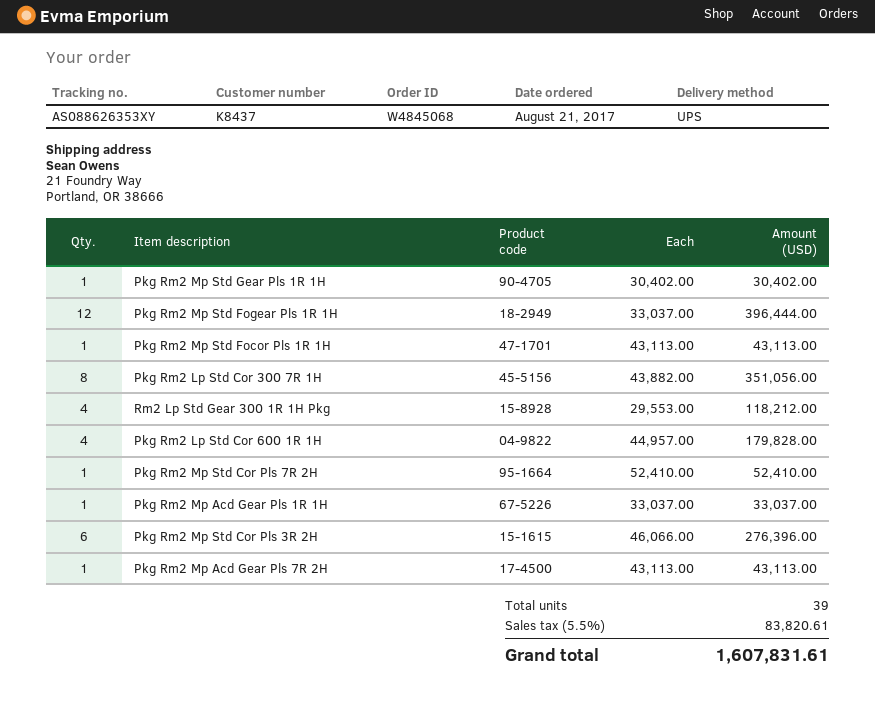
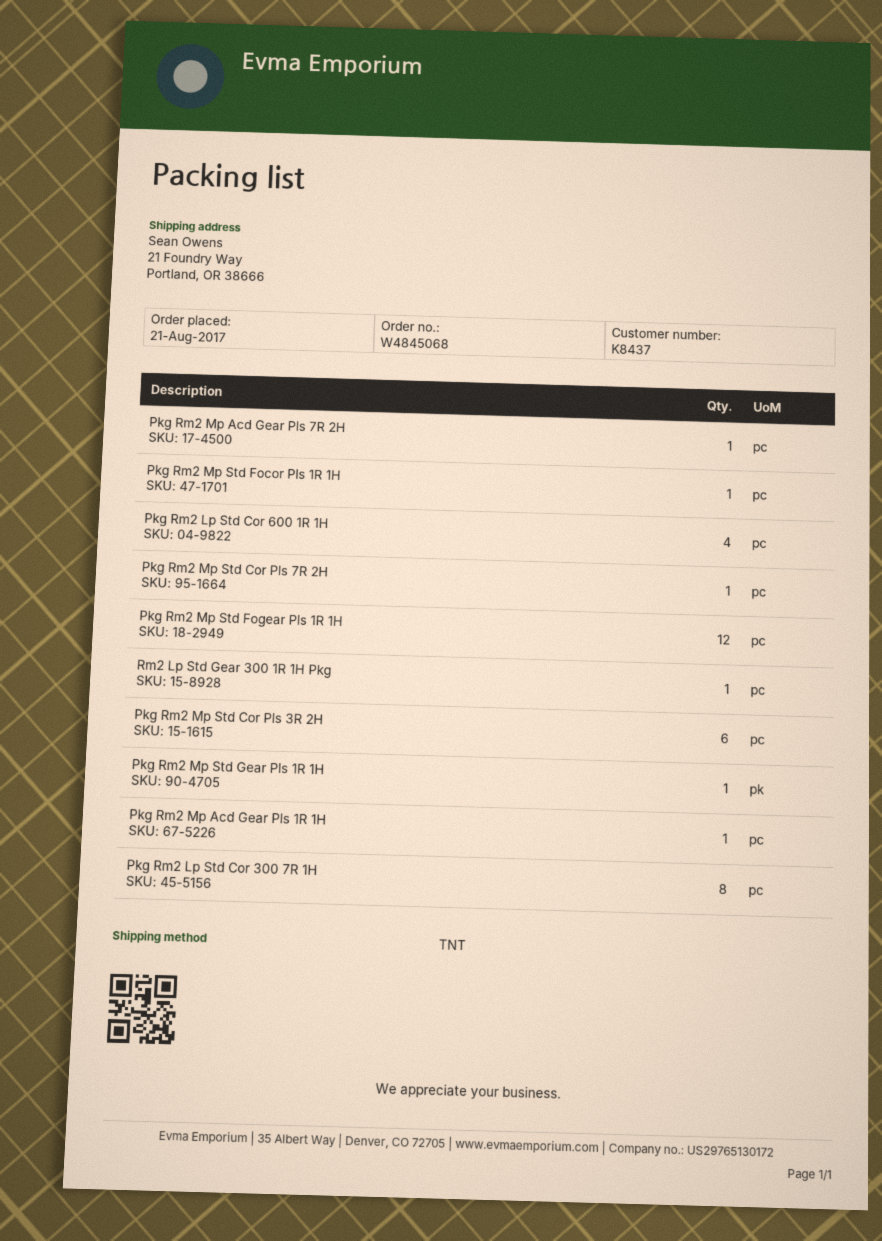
shipping method: UPS -> TNT
Rm2 Lp Std Gear 300 1R 1H Pkg: 4 -> 1

